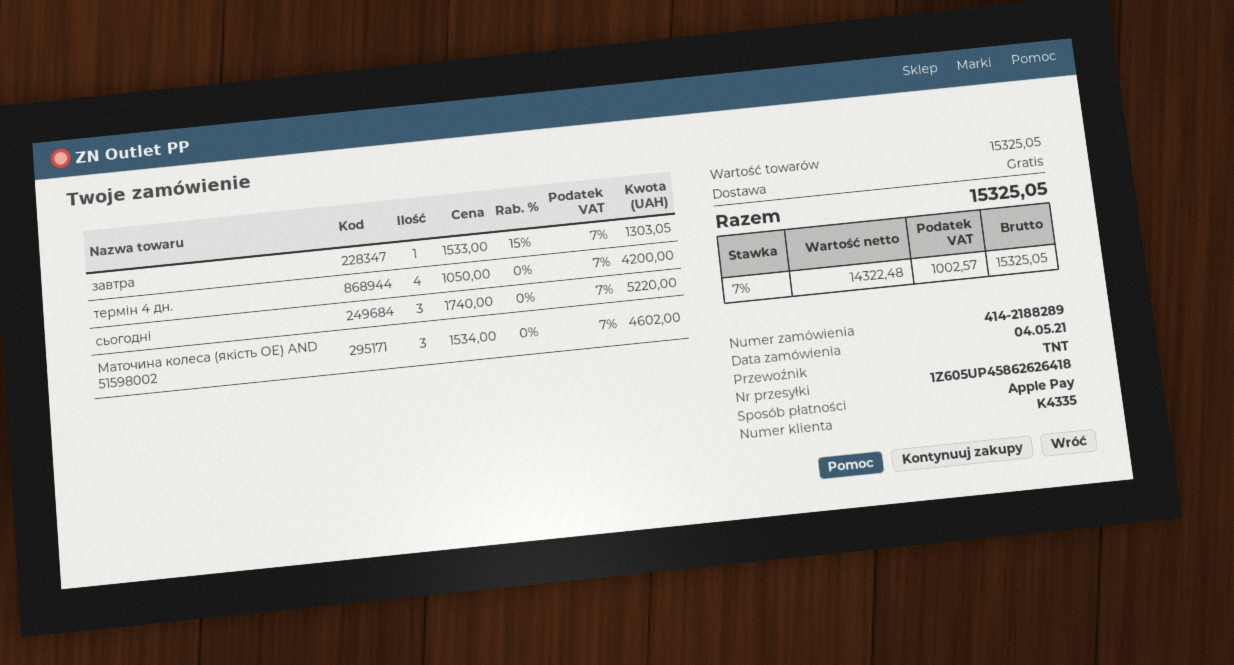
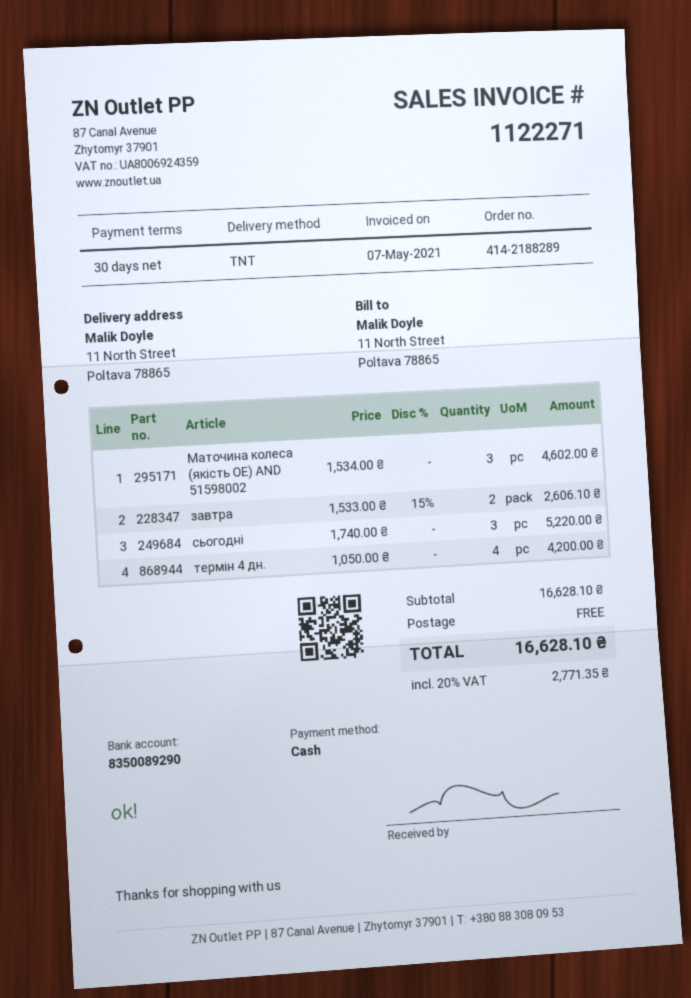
payment method: Apple Pay -> cash
завтра: 1 x 1533.00 - 15% = 1303.05 -> 2 x 1533.00 - 15% = 2606.10
subtotal: 15325.05 -> 16628.10
tax: 7% = 1002.57 -> 20% = 2771.35
total: 15325.05 -> 16628.10

